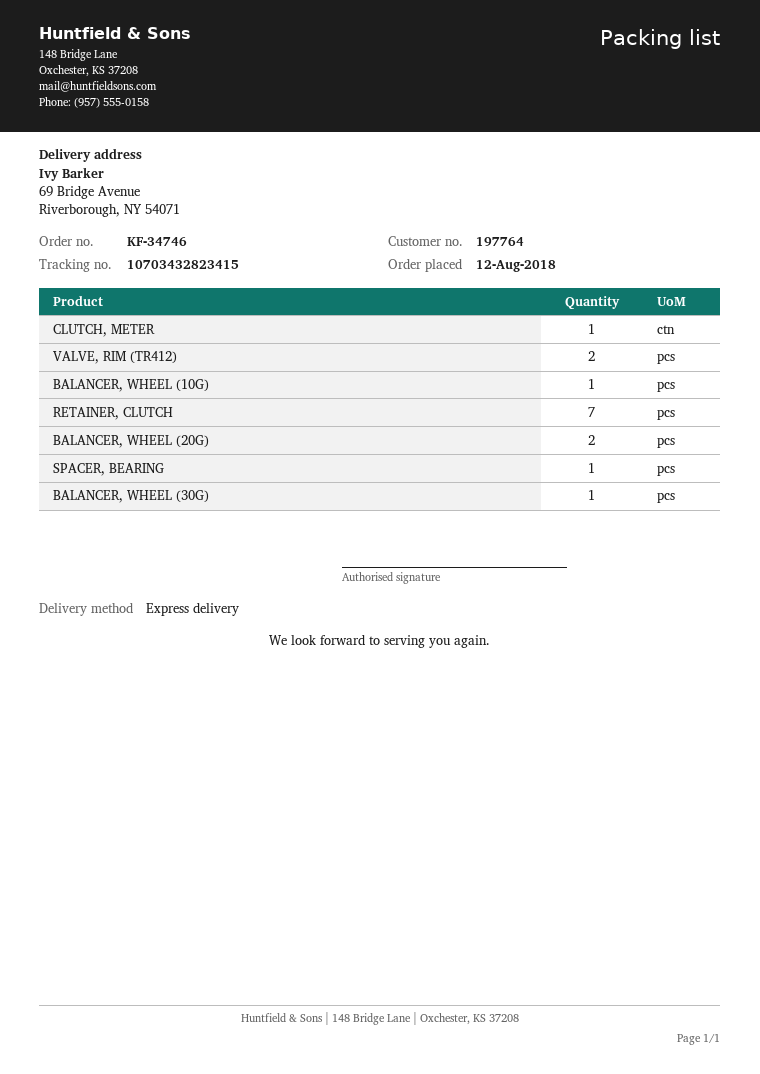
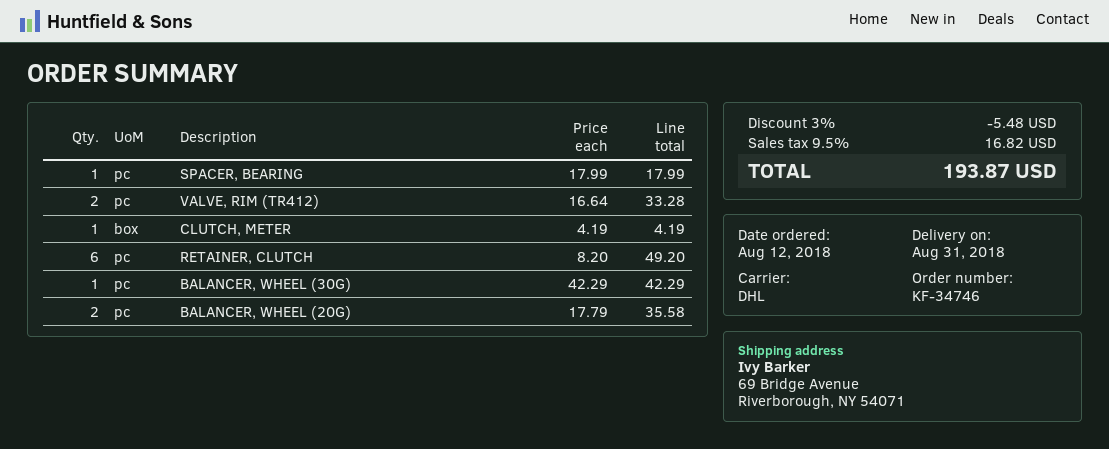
shipping method: express -> DHL
BALANCER, WHEEL (10G): 1 -> none
RETAINER, CLUTCH: 7 -> 6

